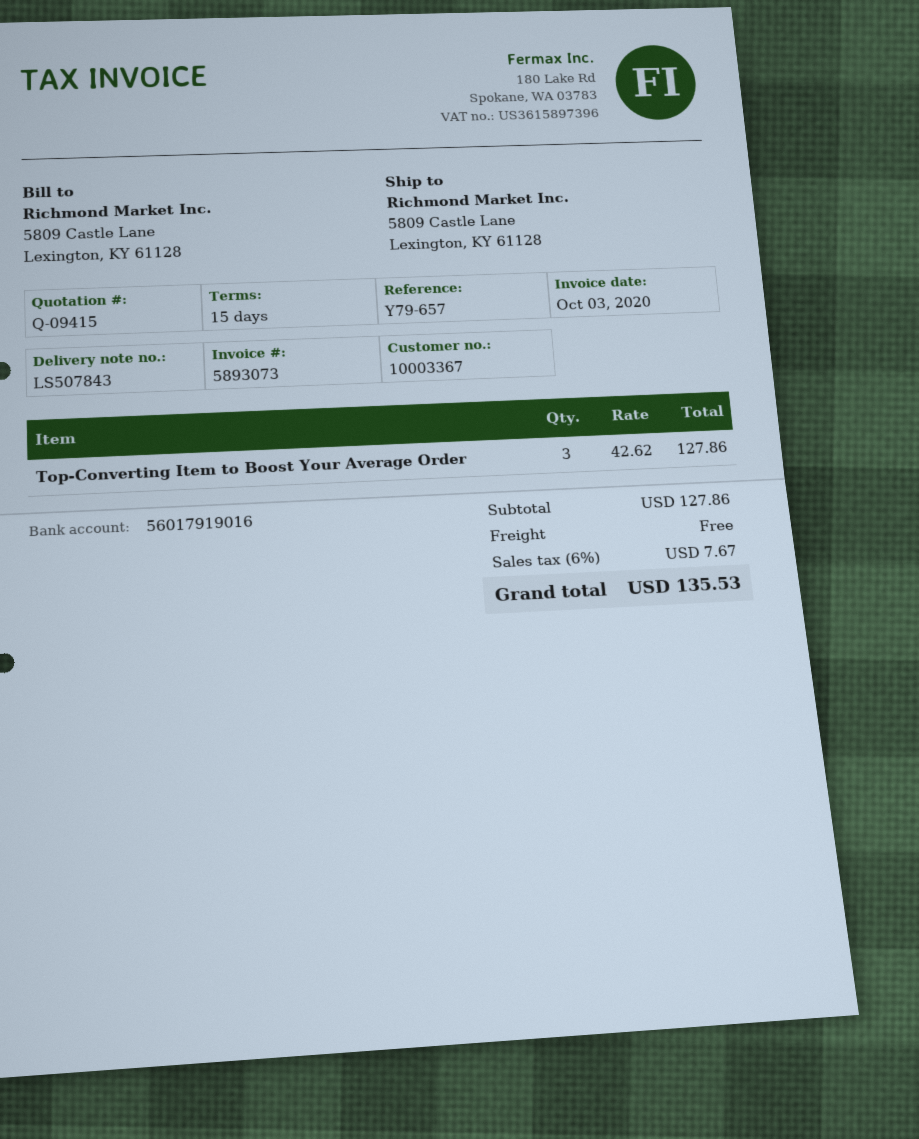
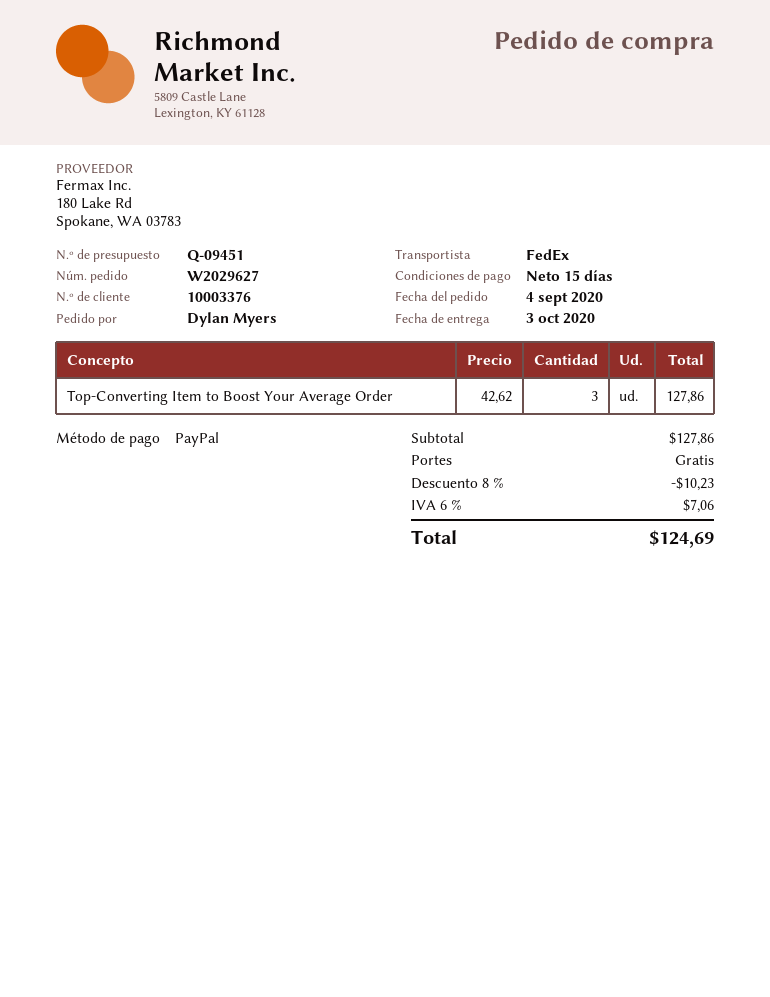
quote number: Q-09415 -> Q-09451
customer number: 10003367 -> 10003376
discount: none -> 8% = 10.23
tax: 6% = 7.67 -> 6% = 7.06
total: 135.53 -> 124.69

